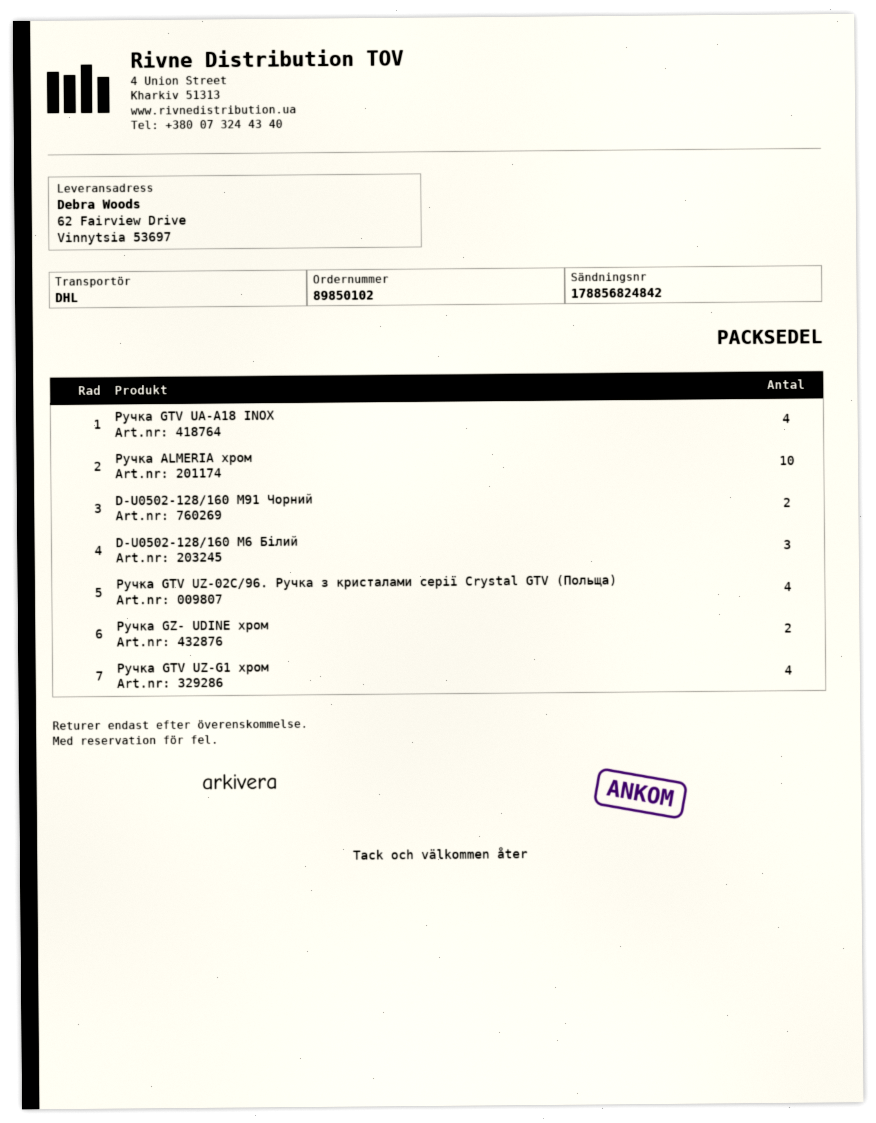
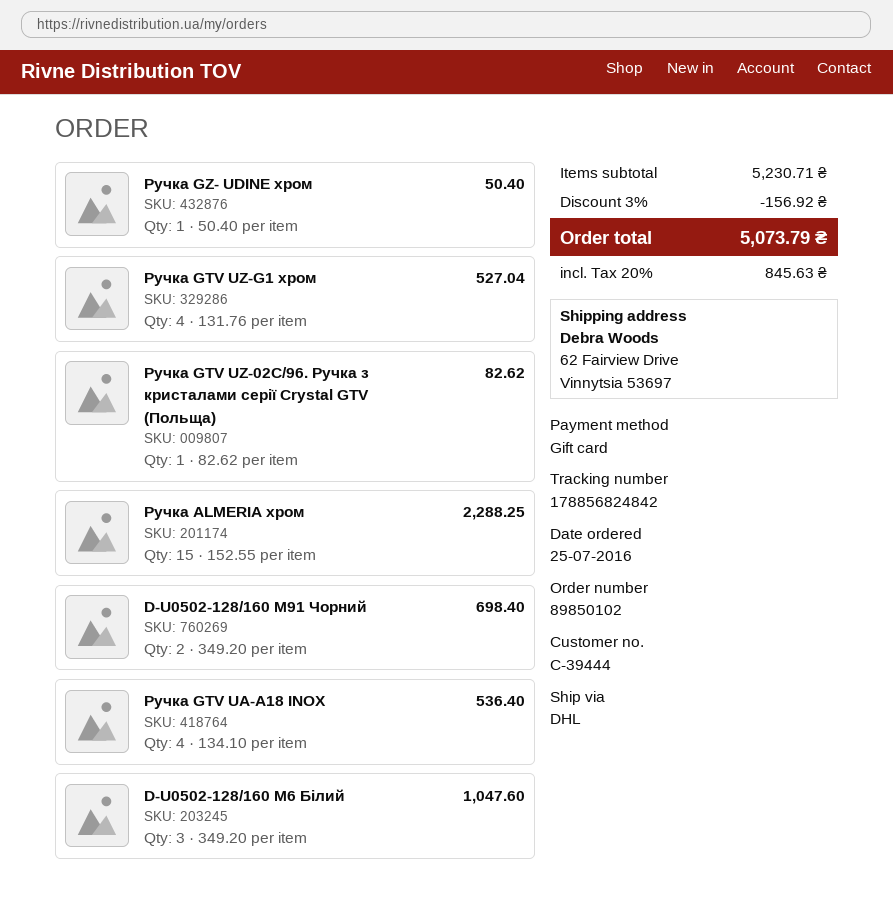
Ручка ALMERIA хром: 10 -> 15
Ручка GTV UZ-02C/96. Ручка з кристалами серії Crystal GTV (Польща): 4 -> 1
Ручка GZ- UDINE хром: 2 -> 1

